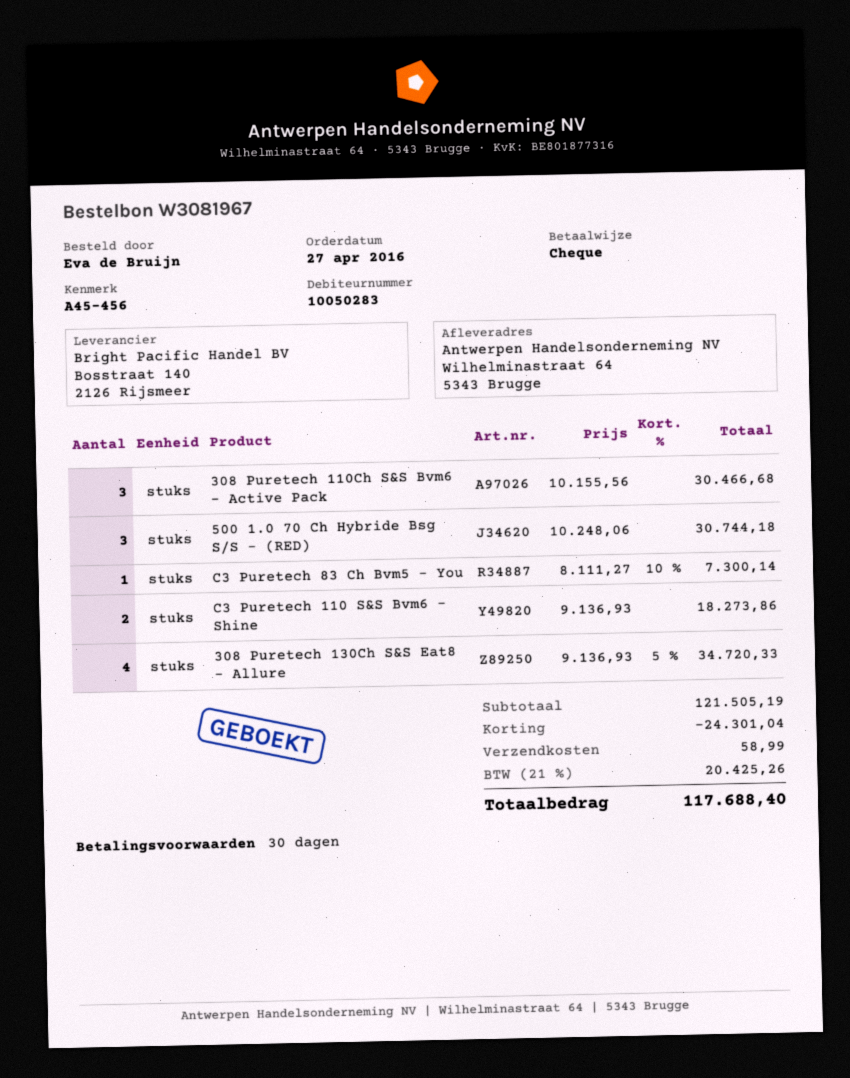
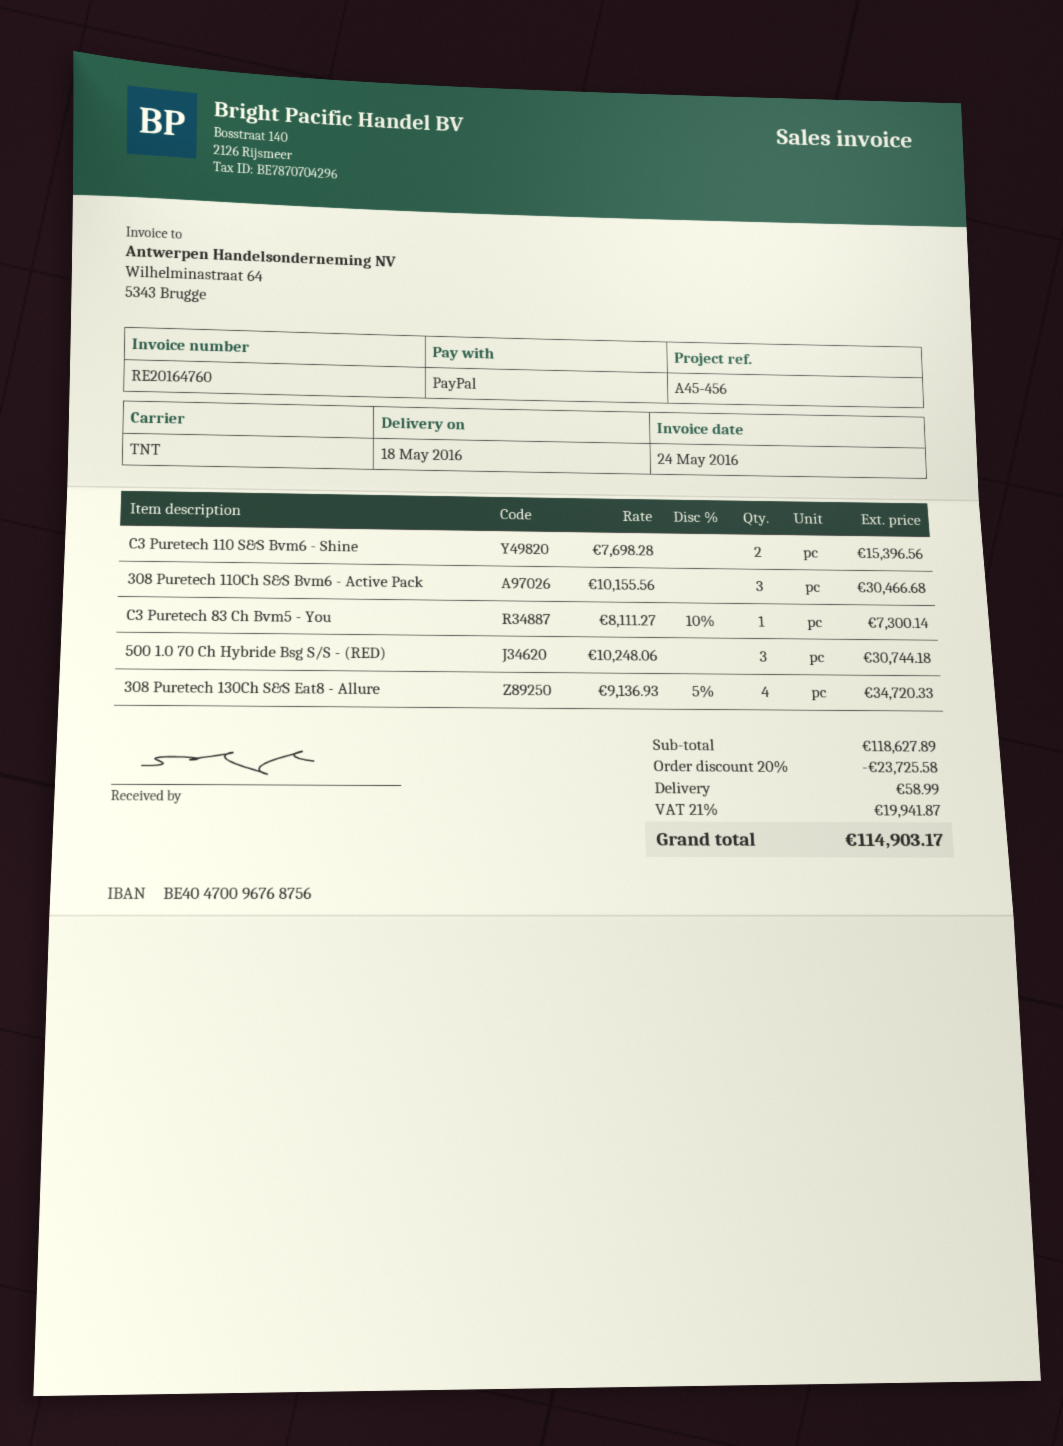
payment method: cheque -> PayPal
C3 Puretech 110 S&S Bvm6 - Shine: 2 x 9136.93 = 18273.86 -> 2 x 7698.28 = 15396.56
subtotal: 121505.19 -> 118627.89
discount: 24301.04 -> 23725.58
tax: 21% = 20425.26 -> 21% = 19941.87
total: 117688.40 -> 114903.17

